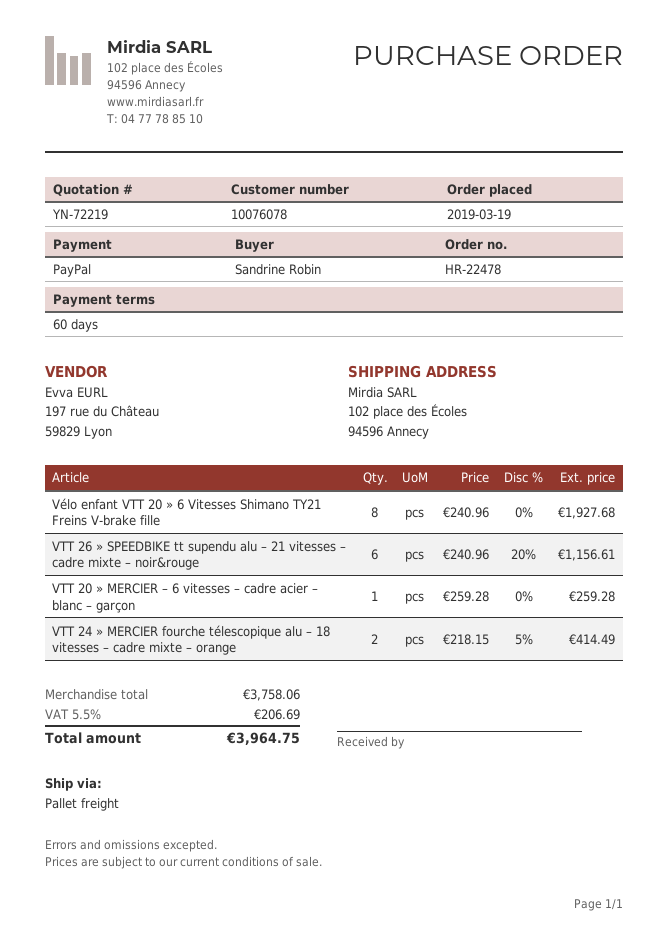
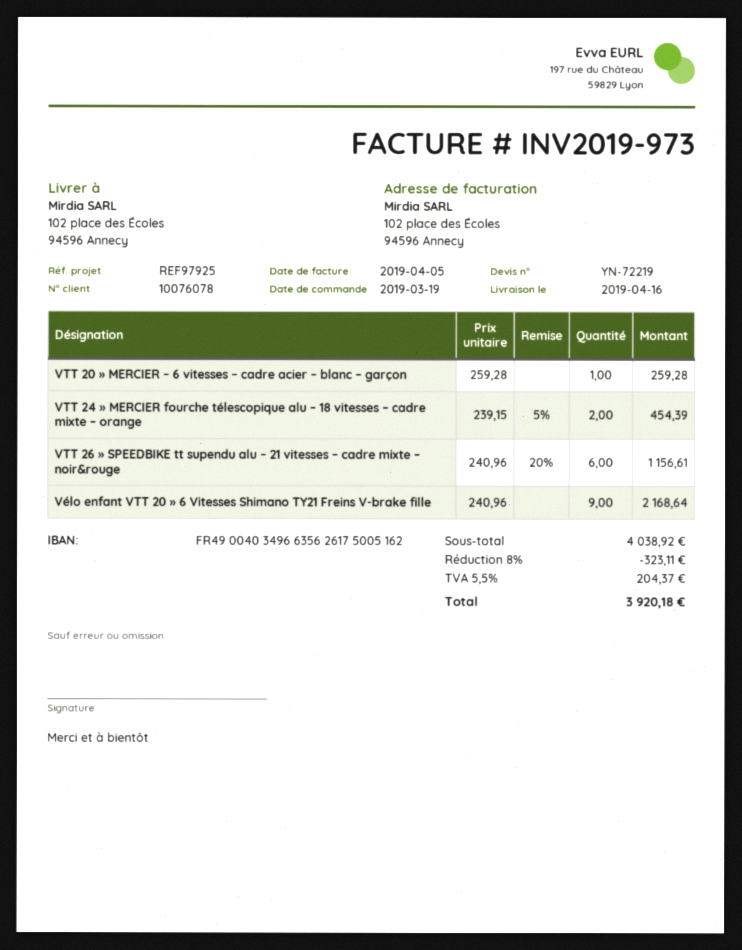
Vélo enfant VTT 20 » 6 Vitesses Shimano TY21 Freins V-brake fille: 8 x 240.96 = 1927.68 -> 9 x 240.96 = 2168.64
VTT 24 » MERCIER fourche télescopique alu – 18 vitesses – cadre mixte – orange: 2 x 218.15 - 5% = 414.49 -> 2 x 239.15 - 5% = 454.39
subtotal: 3758.06 -> 4038.92
discount: none -> 8% = 323.11
tax: 5.5% = 206.69 -> 5.5% = 204.37
total: 3964.75 -> 3920.18

